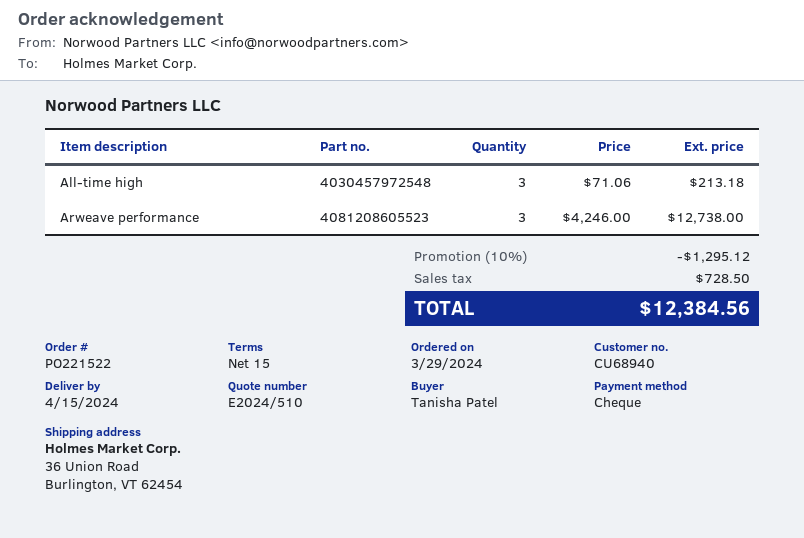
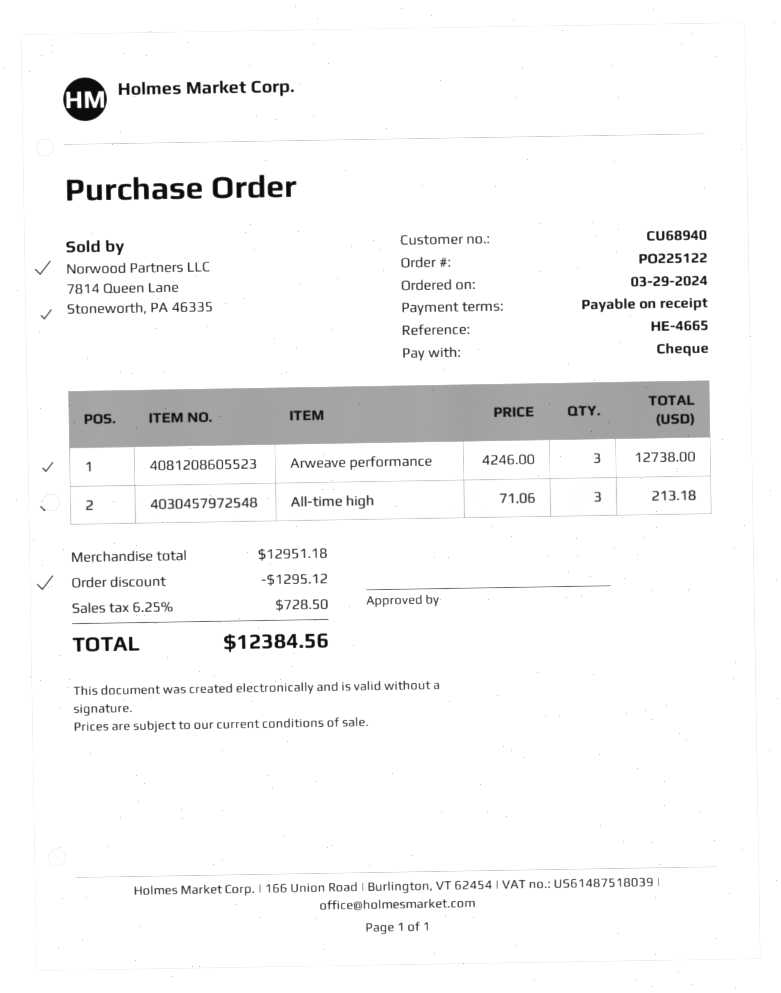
order number: PO221522 -> PO225122
payment terms: 15 days -> on receipt

